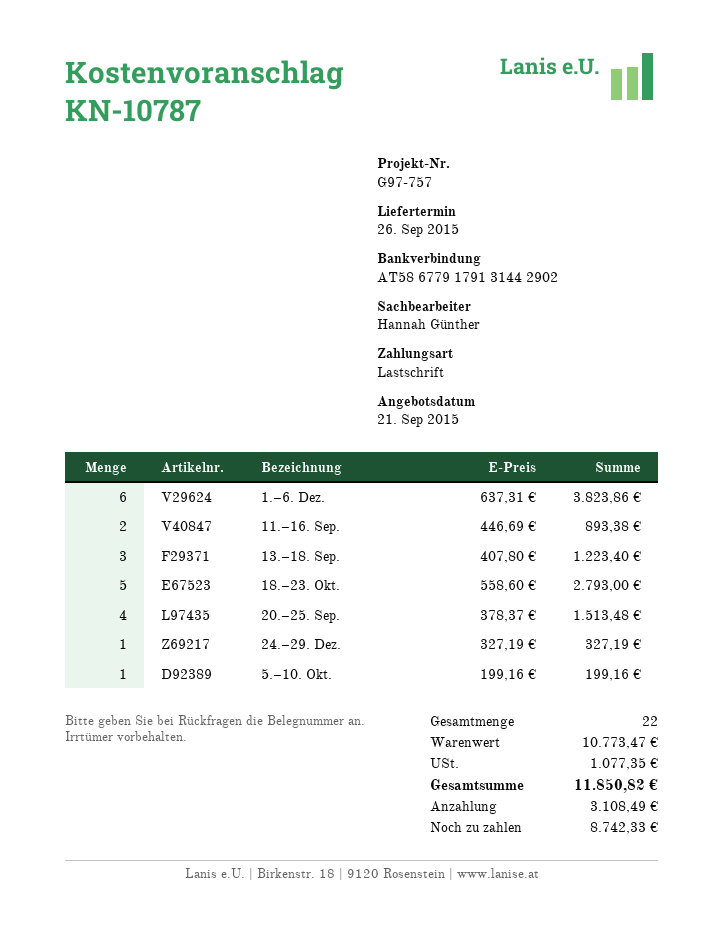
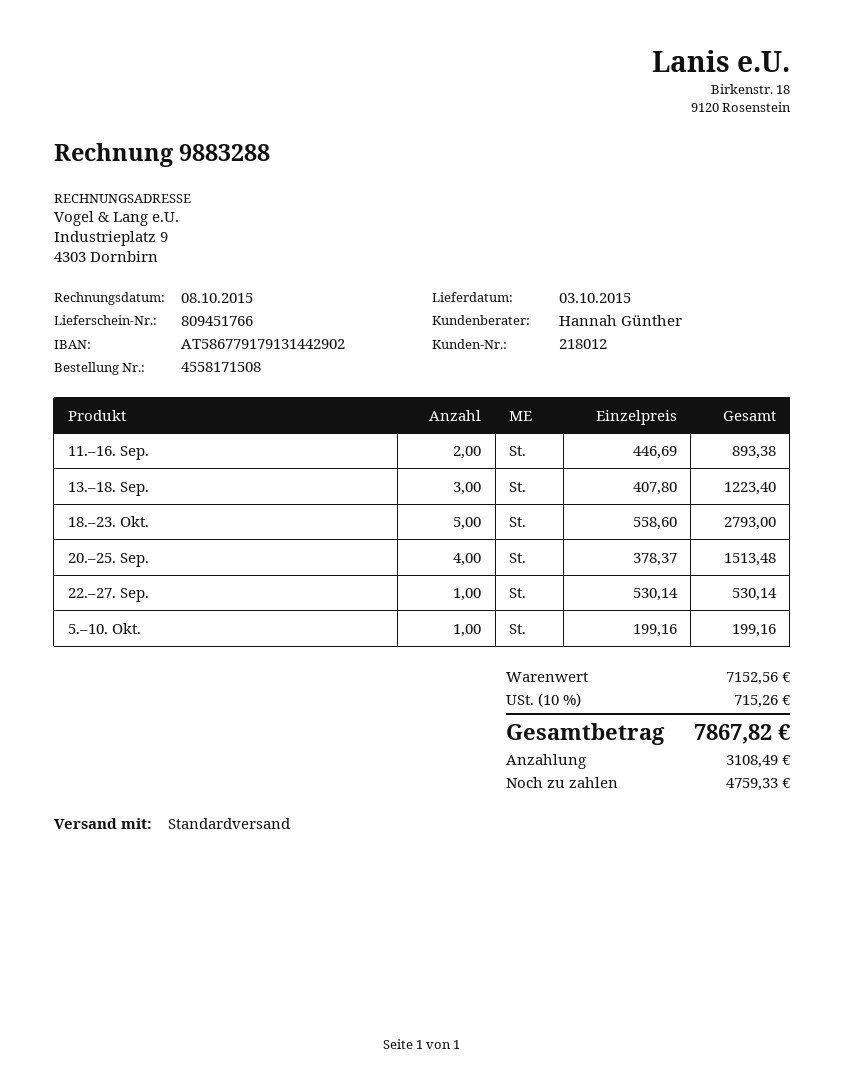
delivery date: 2015-09-26 -> 2015-10-03
1.–6. Dez.: 6 x 637.31 = 3823.86 -> none
24.–29. Dez.: 1 x 327.19 = 327.19 -> none
22.–27. Sep.: none -> 1 x 530.14 = 530.14
subtotal: 10773.47 -> 7152.56
tax: 1077.35 -> 715.26
total: 11850.82 -> 7867.82
balance: 8742.33 -> 4759.33

